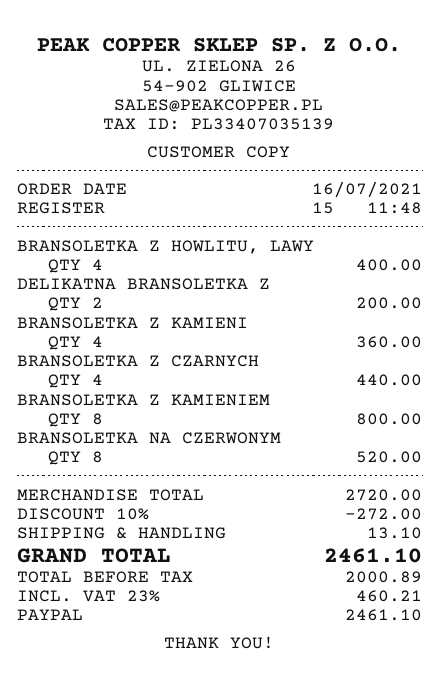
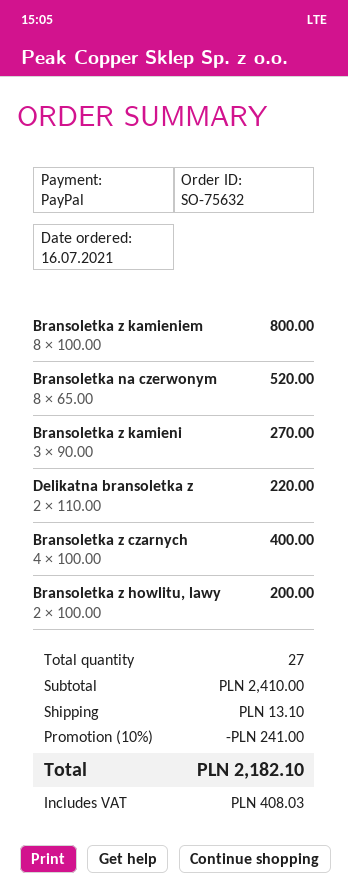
BRANSOLETKA Z HOWLITU, LAWY: 4 for 400.00 -> 2 for 200.00
DELIKATNA BRANSOLETKA Z: 2 for 200.00 -> 2 for 220.00
BRANSOLETKA Z KAMIENI: 4 for 360.00 -> 3 for 270.00
BRANSOLETKA Z CZARNYCH: 4 for 440.00 -> 4 for 400.00
subtotal: 2720.00 -> 2410.00
discount: 10% = 272.00 -> 10% = 241.00
tax: 460.21 -> 408.03
total: 2461.10 -> 2182.10

